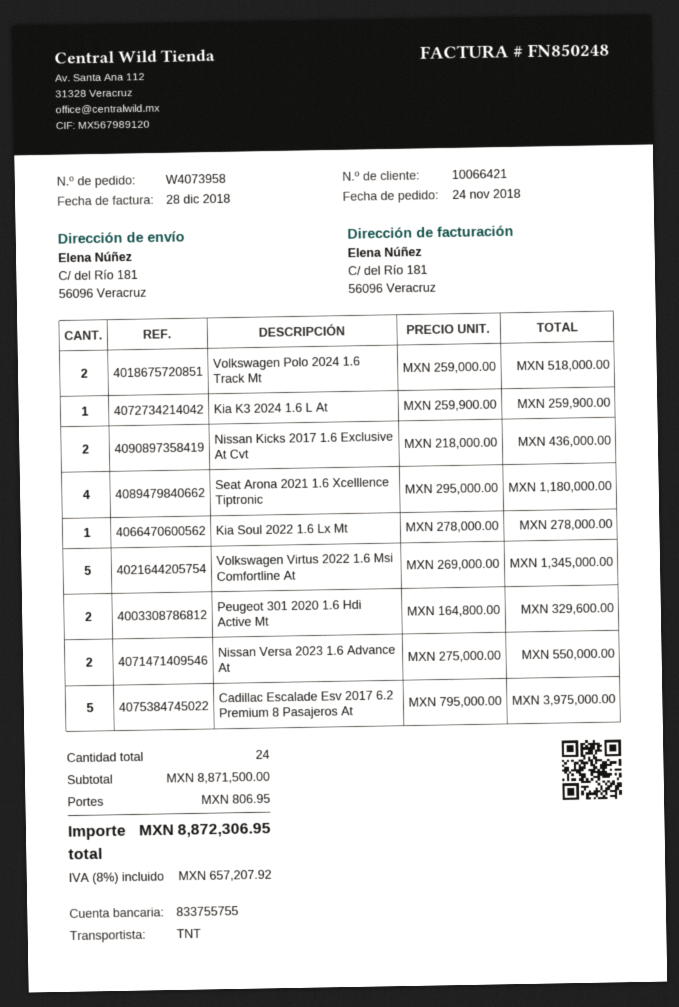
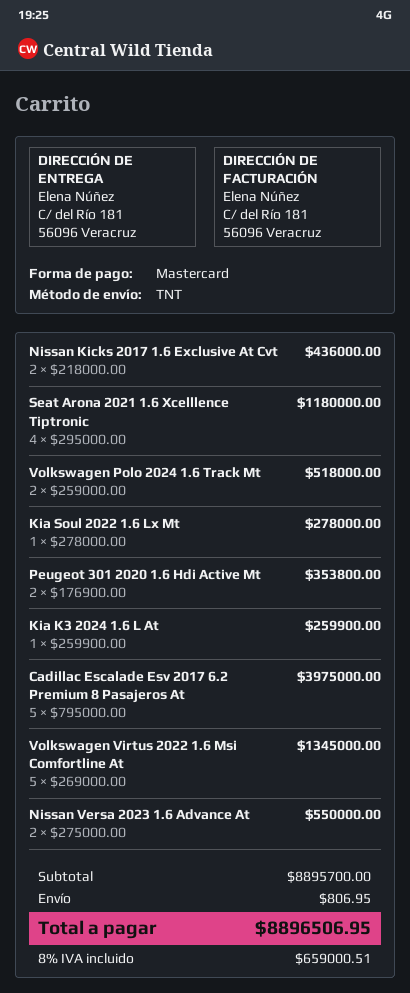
Peugeot 301 2020 1.6 Hdi Active Mt: 2 x 164800.00 = 329600.00 -> 2 x 176900.00 = 353800.00
subtotal: 8871500.00 -> 8895700.00
tax: 8% = 657207.92 -> 8% = 659000.51
total: 8872306.95 -> 8896506.95

